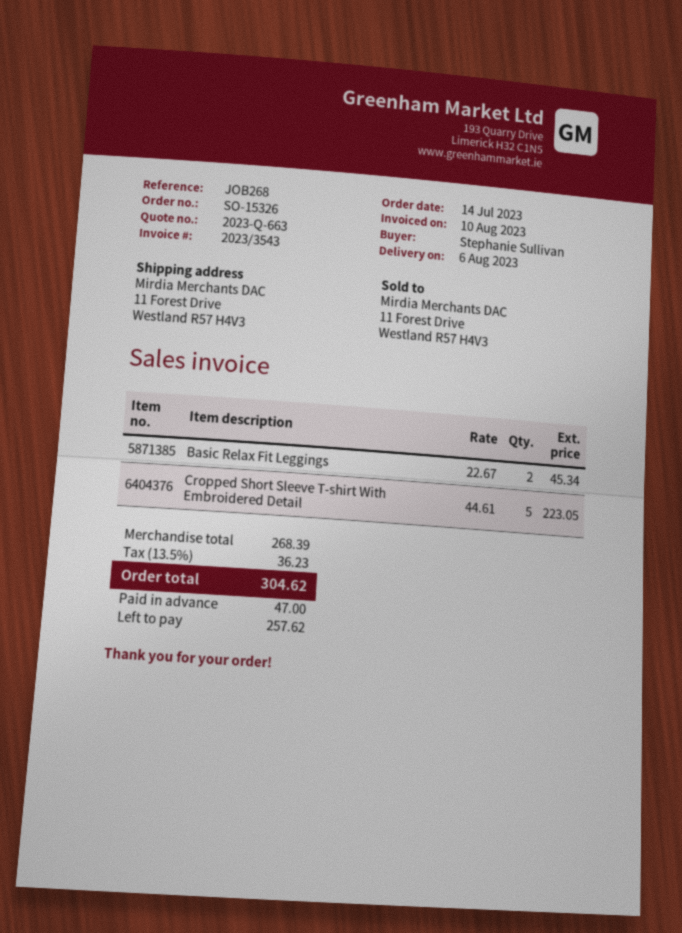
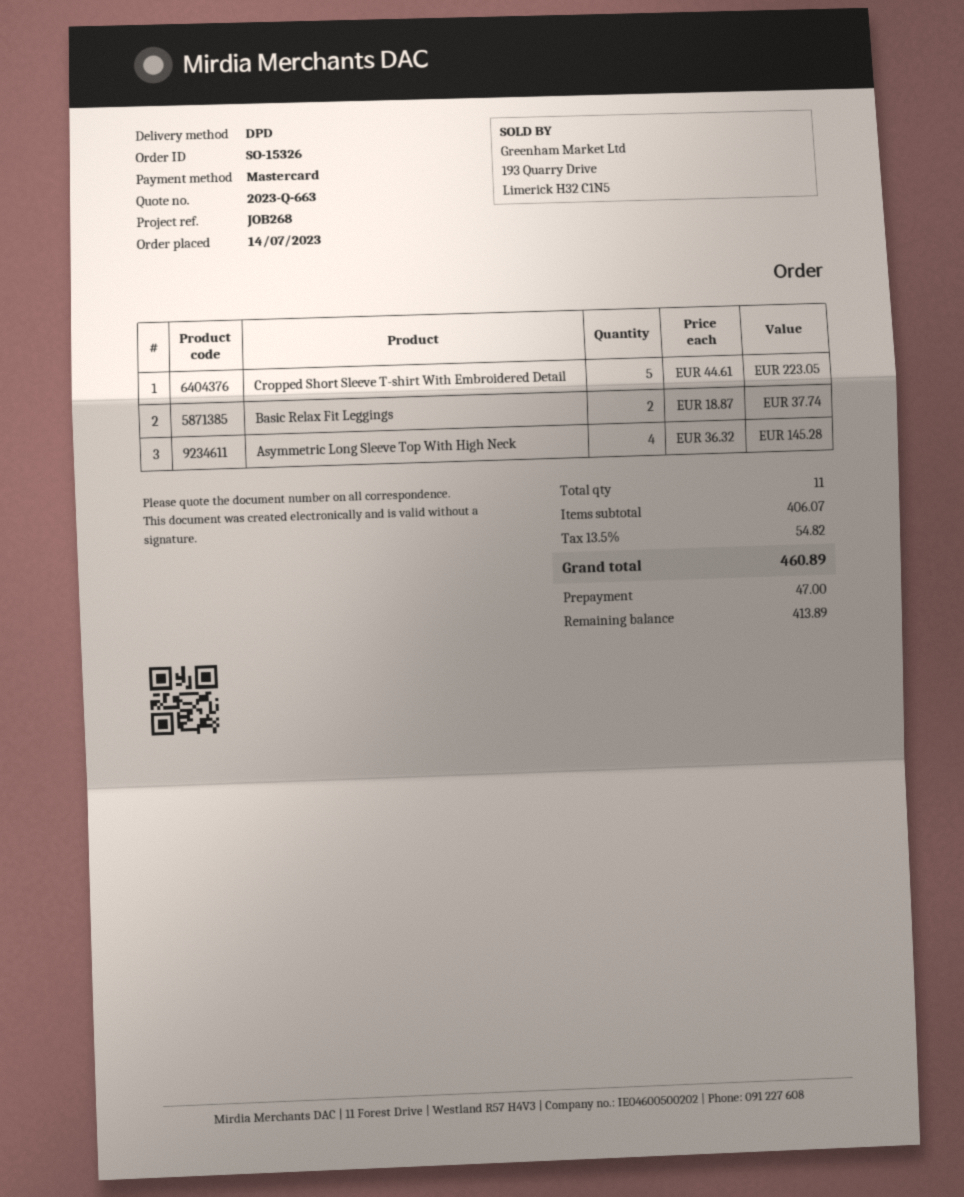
Basic Relax Fit Leggings: 2 x 22.67 = 45.34 -> 2 x 18.87 = 37.74
Asymmetric Long Sleeve Top With High Neck: none -> 4 x 36.32 = 145.28
subtotal: 268.39 -> 406.07
tax: 13.5% = 36.23 -> 13.5% = 54.82
total: 304.62 -> 460.89
balance: 257.62 -> 413.89

